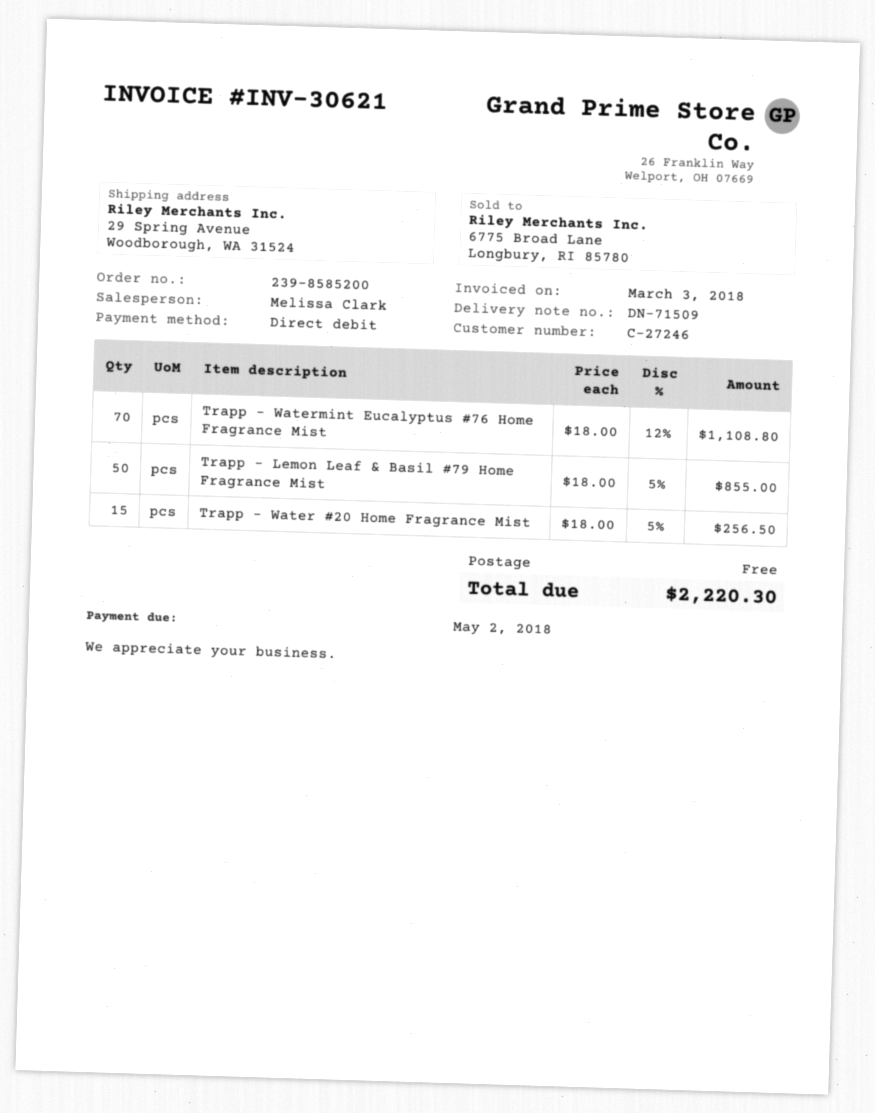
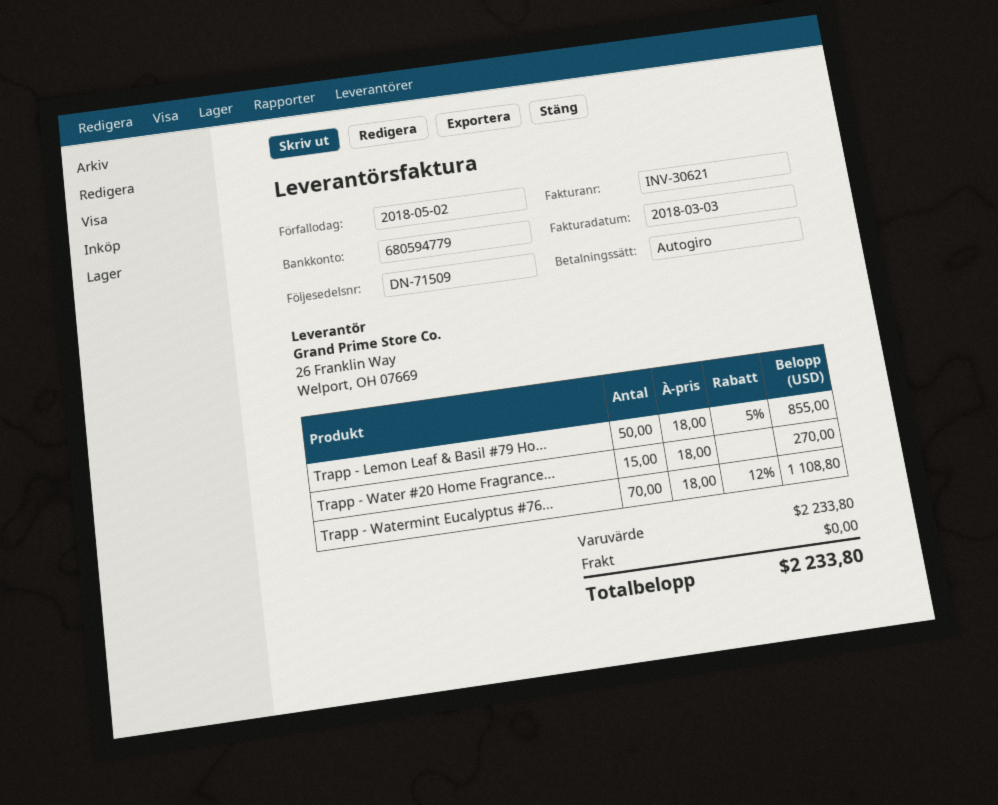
Trapp - Water #20 Home Fragrance Mist: 15 x 18.00 - 5% = 256.50 -> 15 x 18.00 = 270.00
total: 2220.30 -> 2233.80

